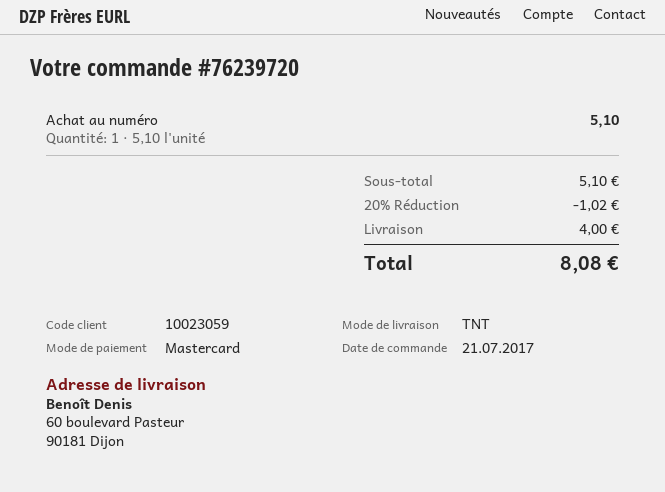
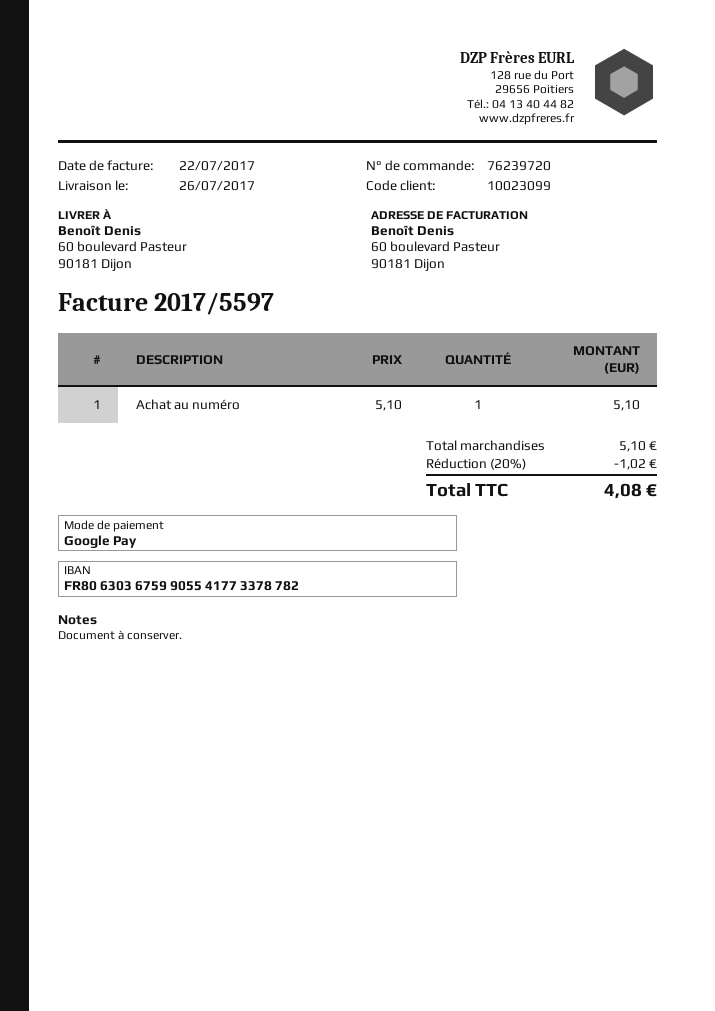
customer number: 10023059 -> 10023099
payment method: Mastercard -> Google Pay
shipping: 4.00 -> none
total: 8.08 -> 4.08

